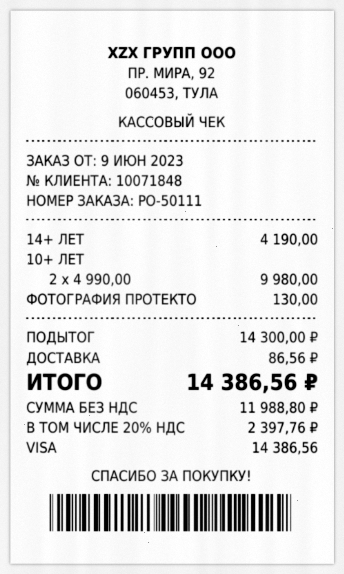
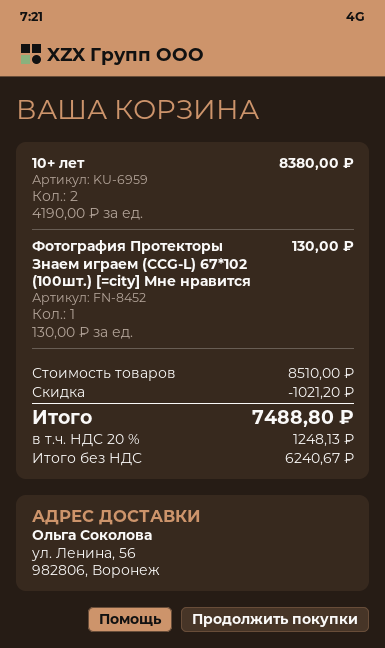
14+ ЛЕТ: 1 x 4190.00 = 4190.00 -> none
10+ ЛЕТ: 2 x 4990.00 = 9980.00 -> 2 x 4190.00 = 8380.00
subtotal: 14300.00 -> 8510.00
discount: none -> 1021.20
shipping: 86.56 -> none
net: 11988.80 -> 6240.67
tax: 20% = 2397.76 -> 20% = 1248.13
total: 14386.56 -> 7488.80

